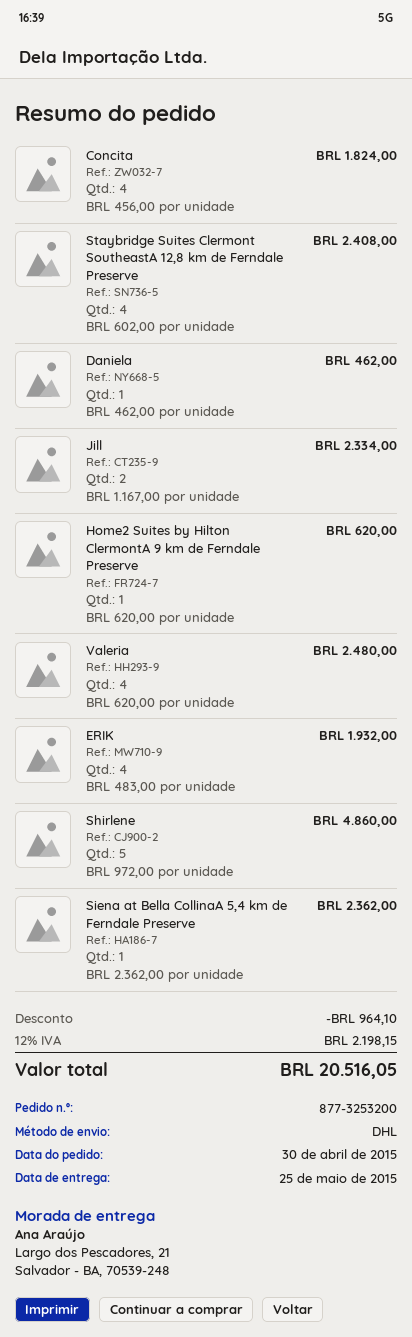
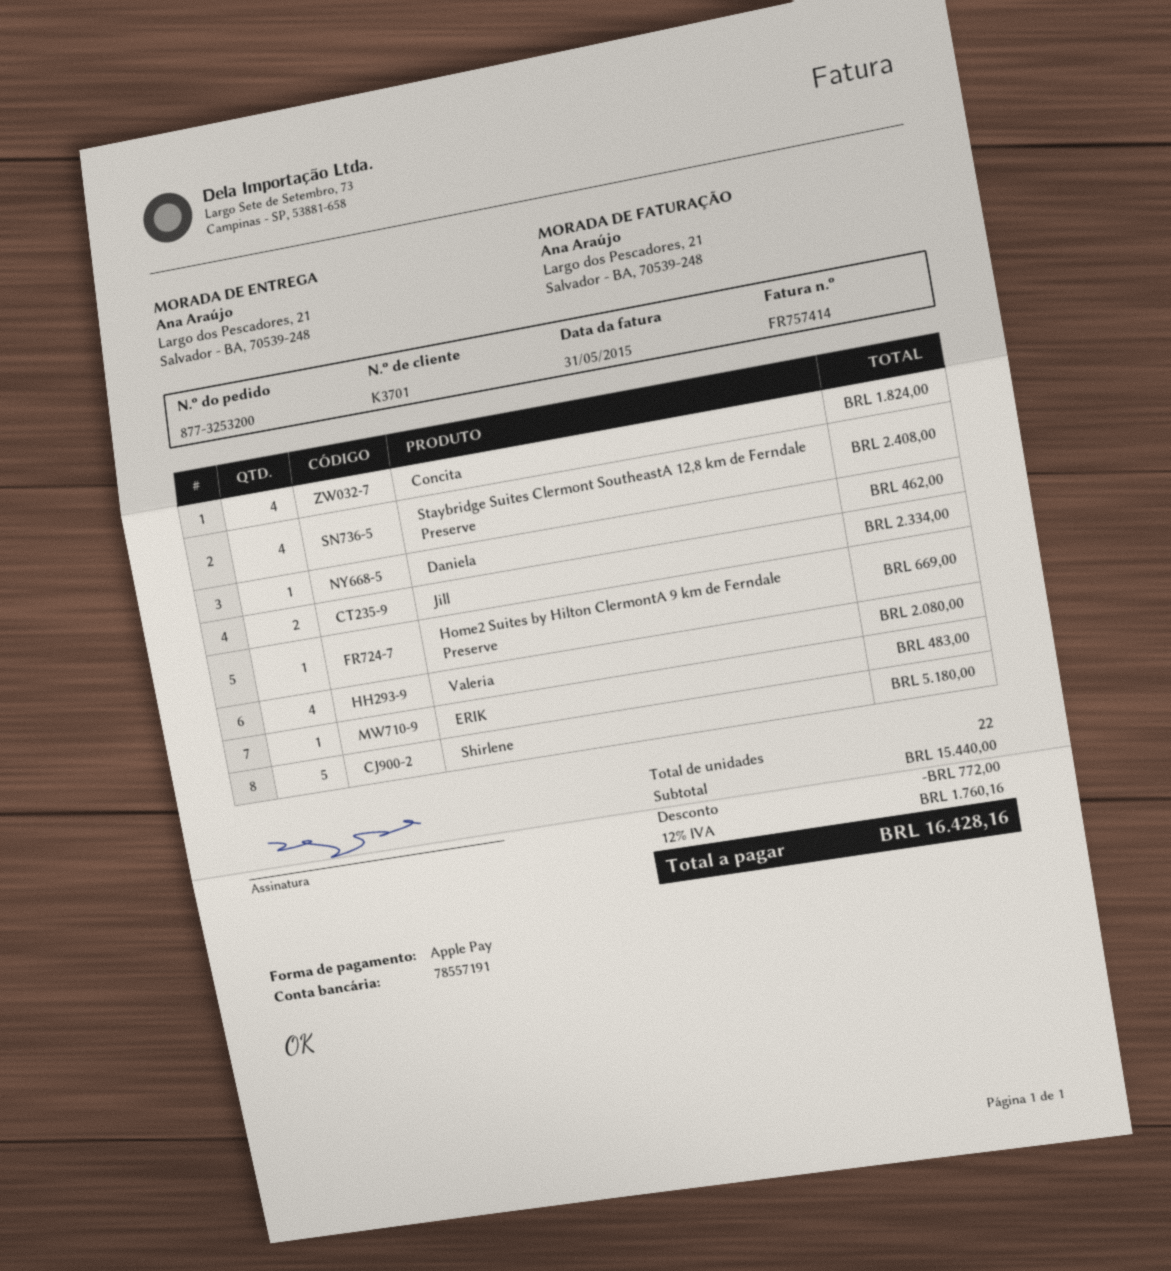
Home2 Suites by Hilton ClermontA 9 km de Ferndale Preserve: 1 for 620.00 -> 1 for 669.00
Valeria: 4 for 2480.00 -> 4 for 2080.00
ERIK: 4 for 1932.00 -> 1 for 483.00
Shirlene: 5 for 4860.00 -> 5 for 5180.00
Siena at Bella CollinaA 5,4 km de Ferndale Preserve: 1 for 2362.00 -> none
discount: 964.10 -> 772.00
tax: 12% = 2198.15 -> 12% = 1760.16
total: 20516.05 -> 16428.16

